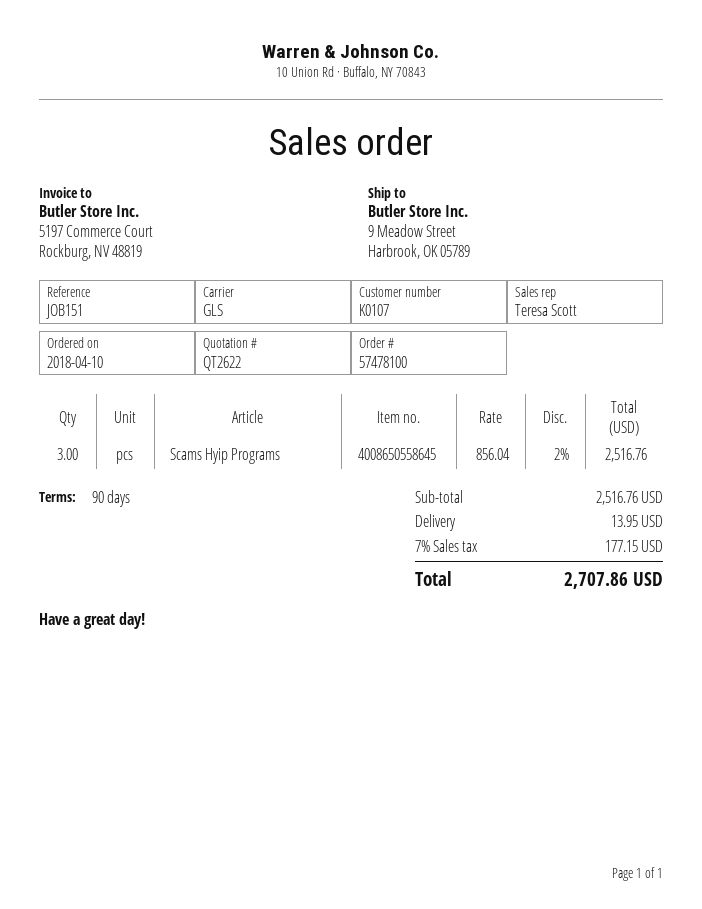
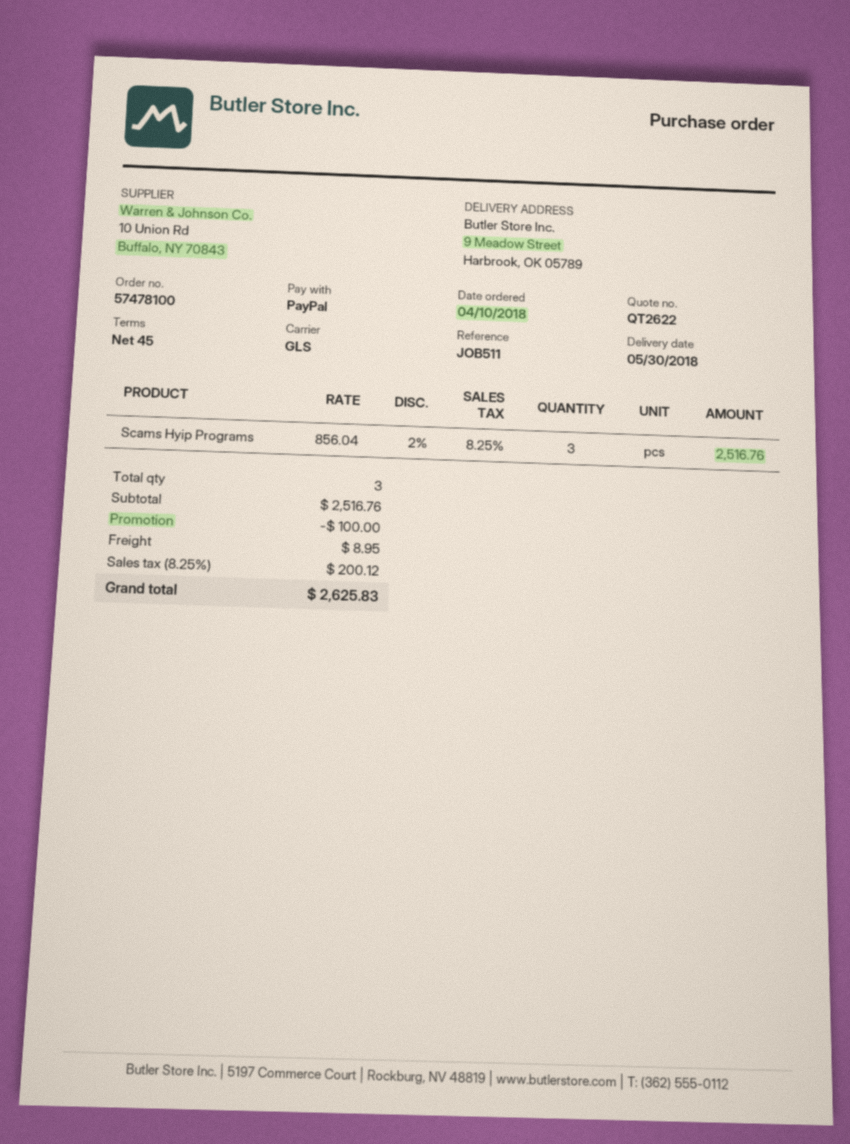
payment terms: 90 days -> 45 days
reference: JOB151 -> JOB511
discount: none -> 100.00
shipping: 13.95 -> 8.95
tax: 7% = 177.15 -> 8.25% = 200.12
total: 2707.86 -> 2625.83

